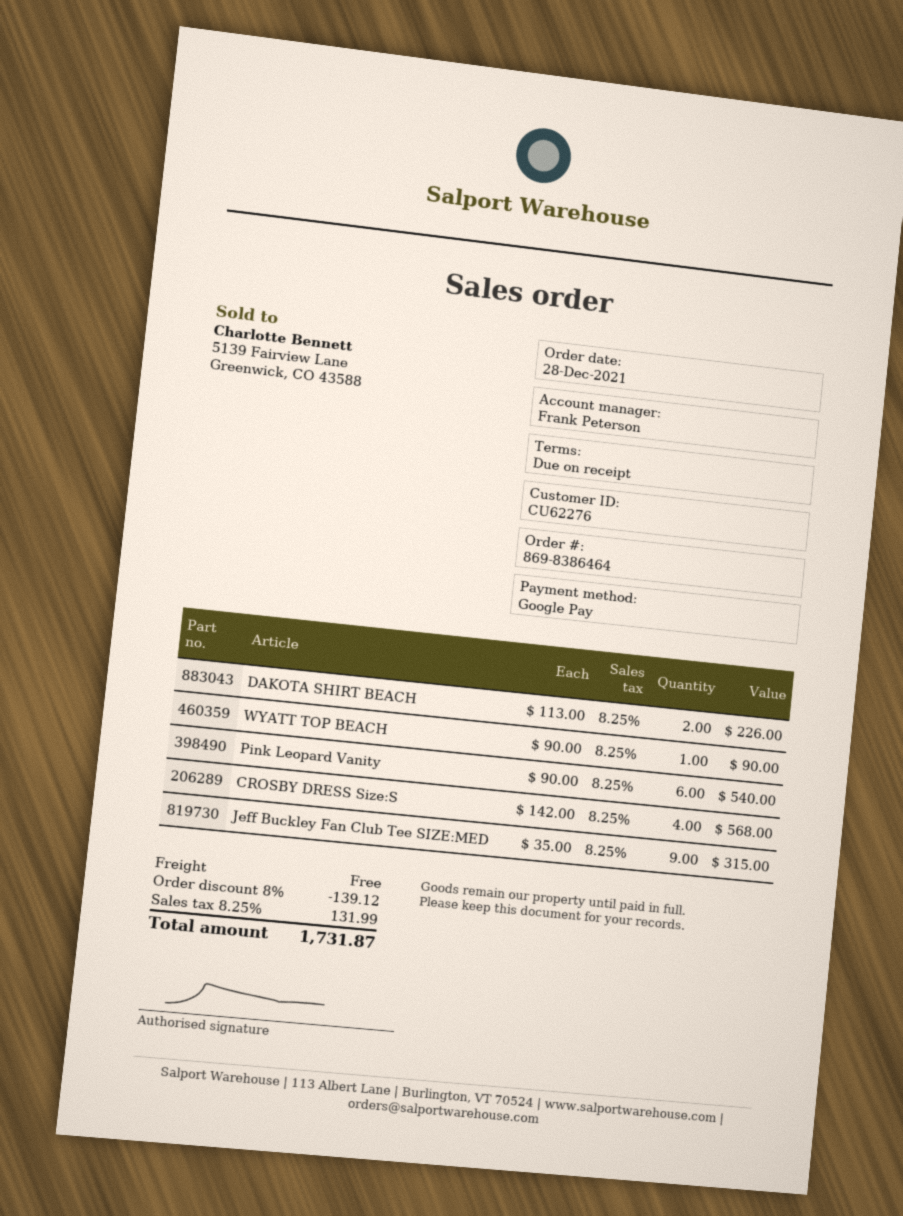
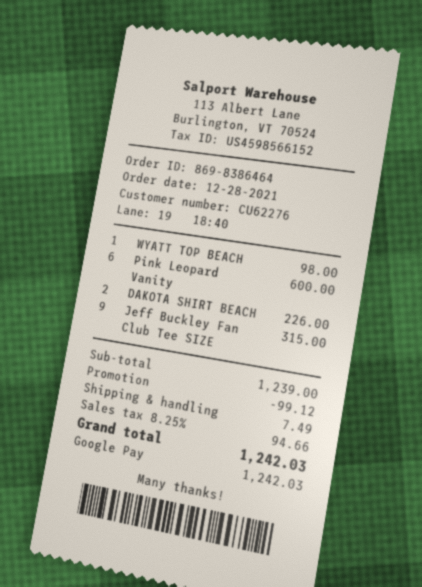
WYATT TOP BEACH: 1 for 90.00 -> 1 for 98.00
Pink Leopard Vanity: 6 for 540.00 -> 6 for 600.00
CROSBY DRESS Size:S: 4 for 568.00 -> none
discount: 139.12 -> 99.12
shipping: 0.00 -> 7.49
tax: 8.25% = 131.99 -> 8.25% = 94.66
total: 1731.87 -> 1242.03

